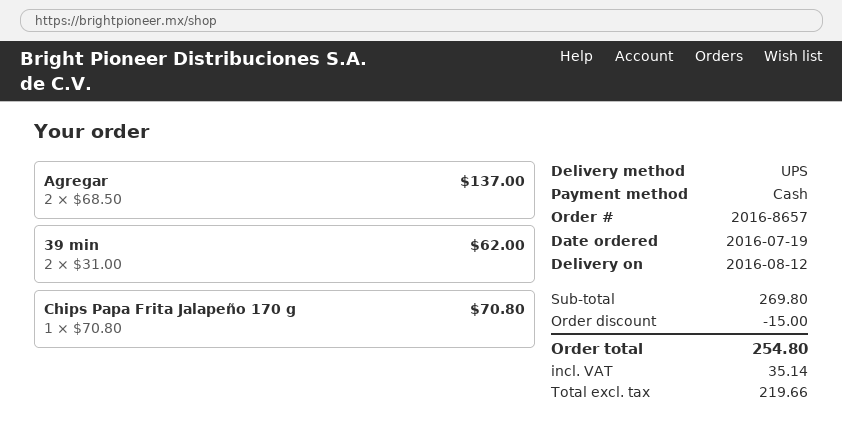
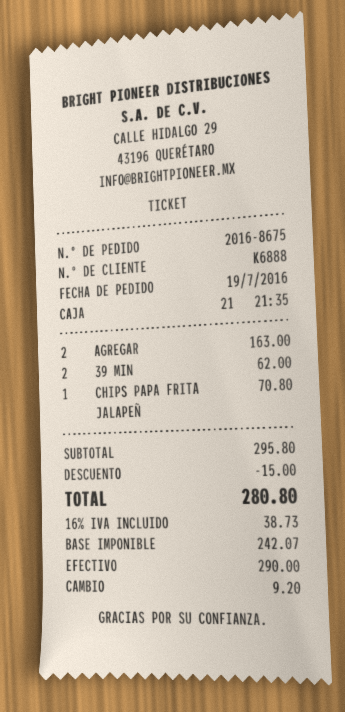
order number: 2016-8657 -> 2016-8675
Agregar: 2 for 137.00 -> 2 for 163.00
subtotal: 269.80 -> 295.80
net: 219.66 -> 242.07
tax: 35.14 -> 38.73
total: 254.80 -> 280.80

